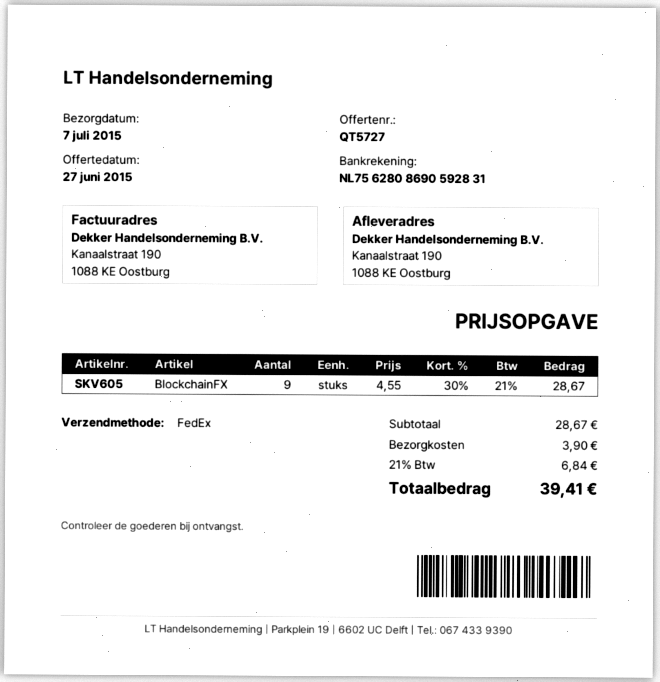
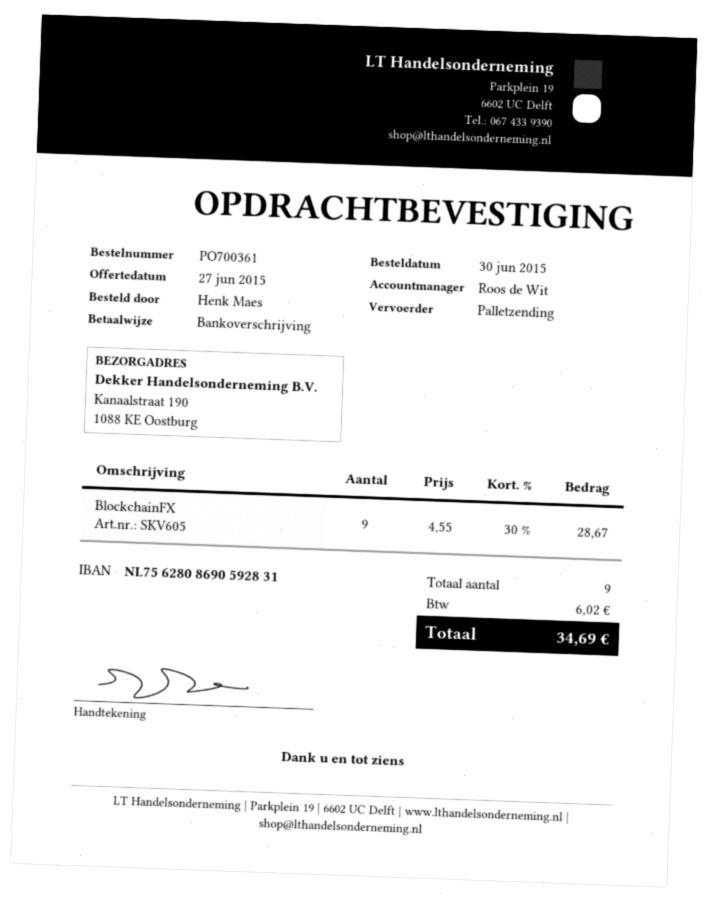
shipping method: FedEx -> pallet freight
shipping: 3.90 -> none
tax: 6.84 -> 6.02
total: 39.41 -> 34.69

